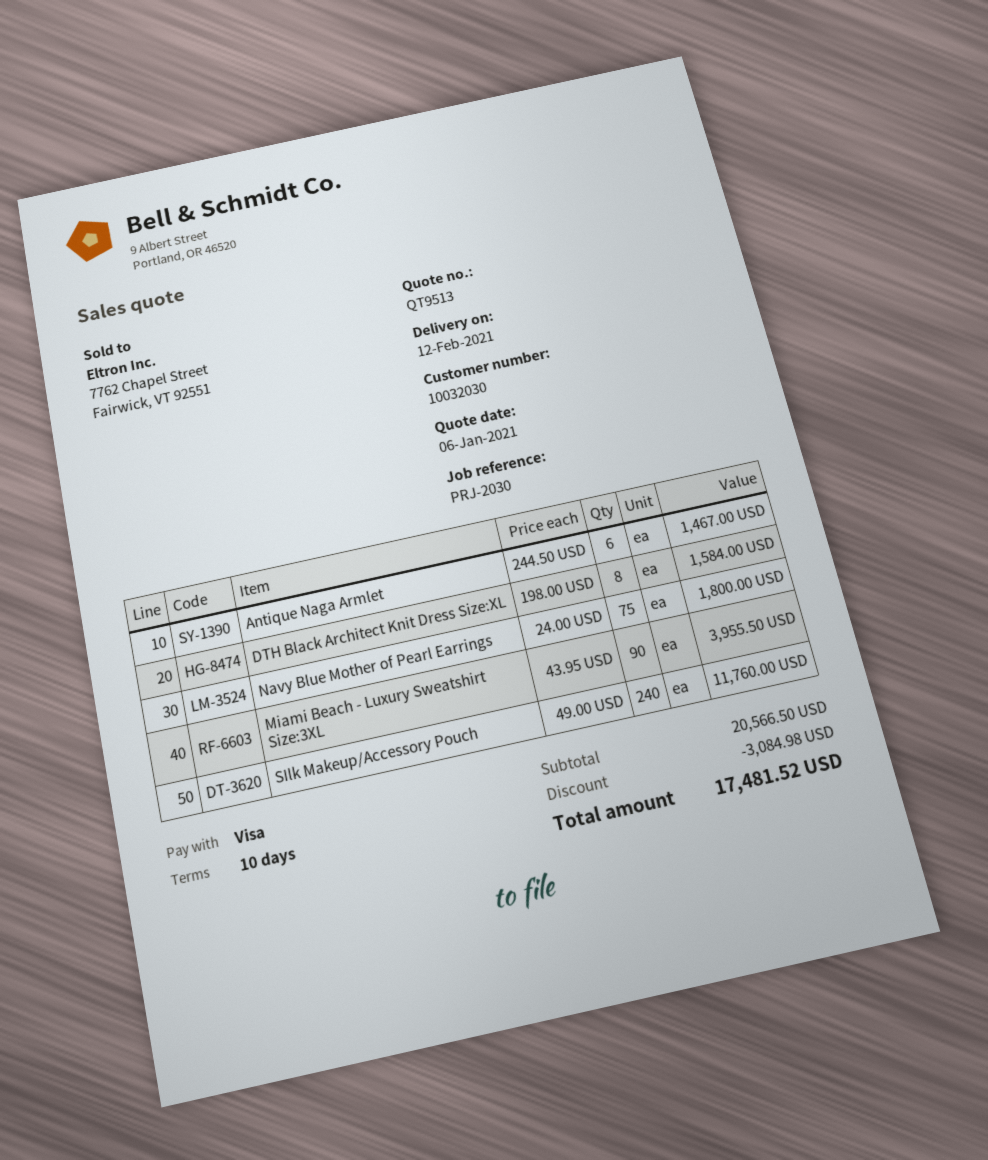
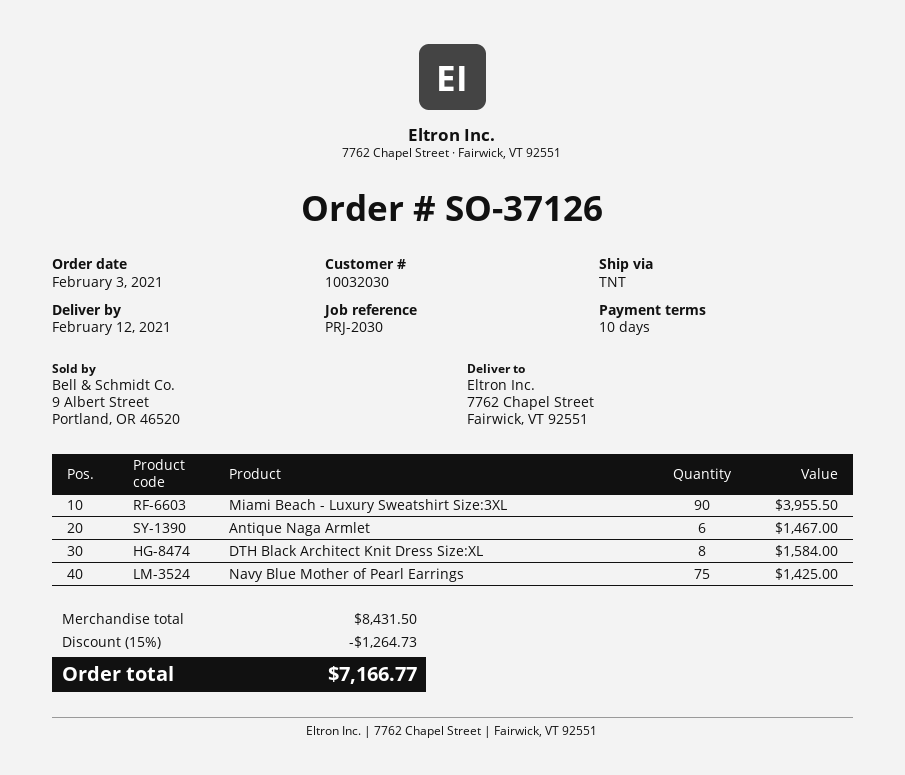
Navy Blue Mother of Pearl Earrings: 75 for 1800.00 -> 75 for 1425.00
SIlk Makeup/Accessory Pouch: 240 for 11760.00 -> none
subtotal: 20566.50 -> 8431.50
discount: 3084.98 -> 1264.73
total: 17481.52 -> 7166.77

